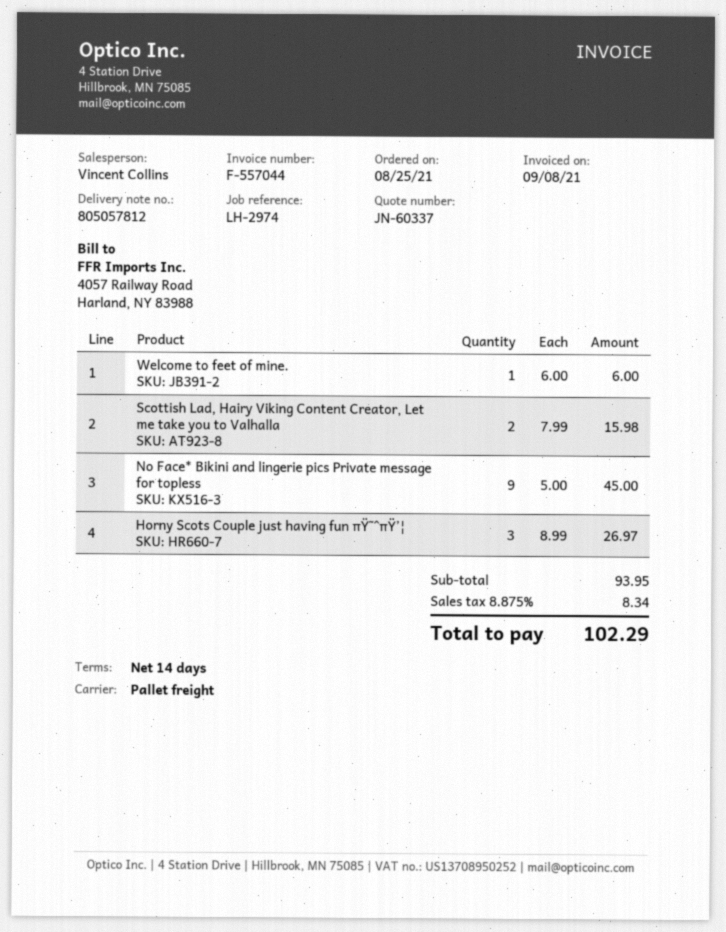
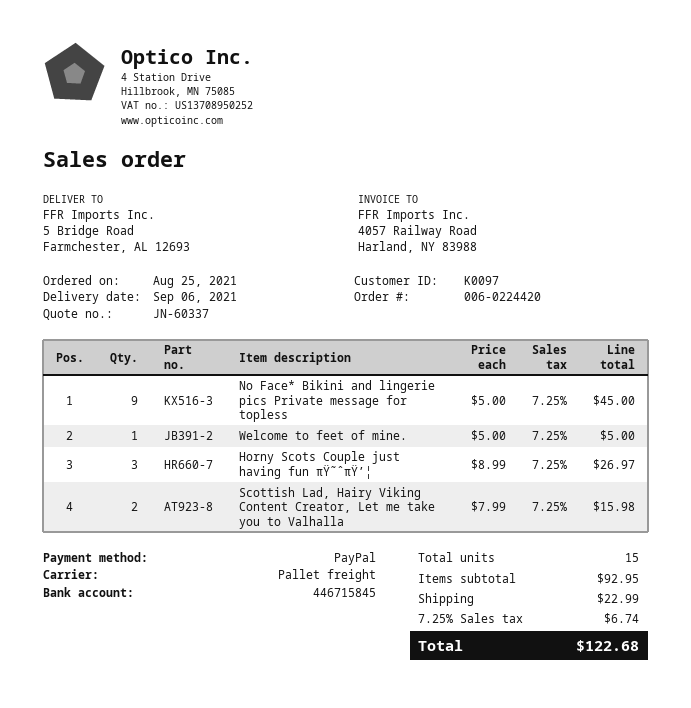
Welcome to feet of mine.: 1 x 6.00 = 6.00 -> 1 x 5.00 = 5.00
subtotal: 93.95 -> 92.95
shipping: none -> 22.99
tax: 8.875% = 8.34 -> 7.25% = 6.74
total: 102.29 -> 122.68

